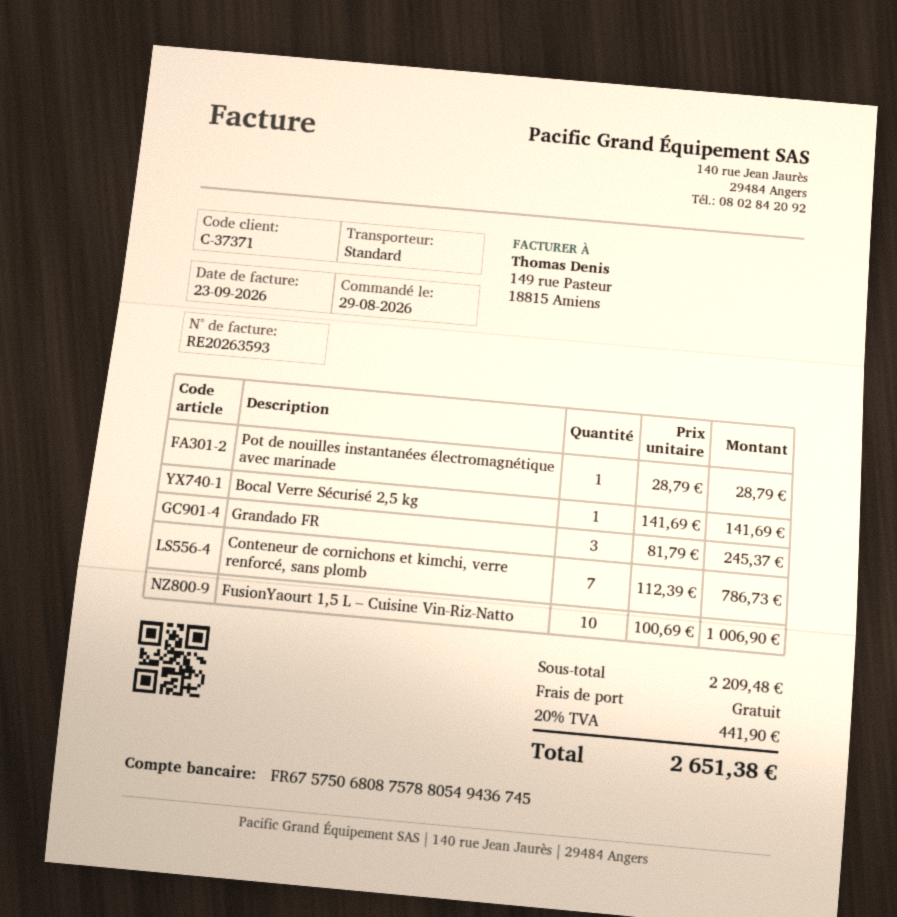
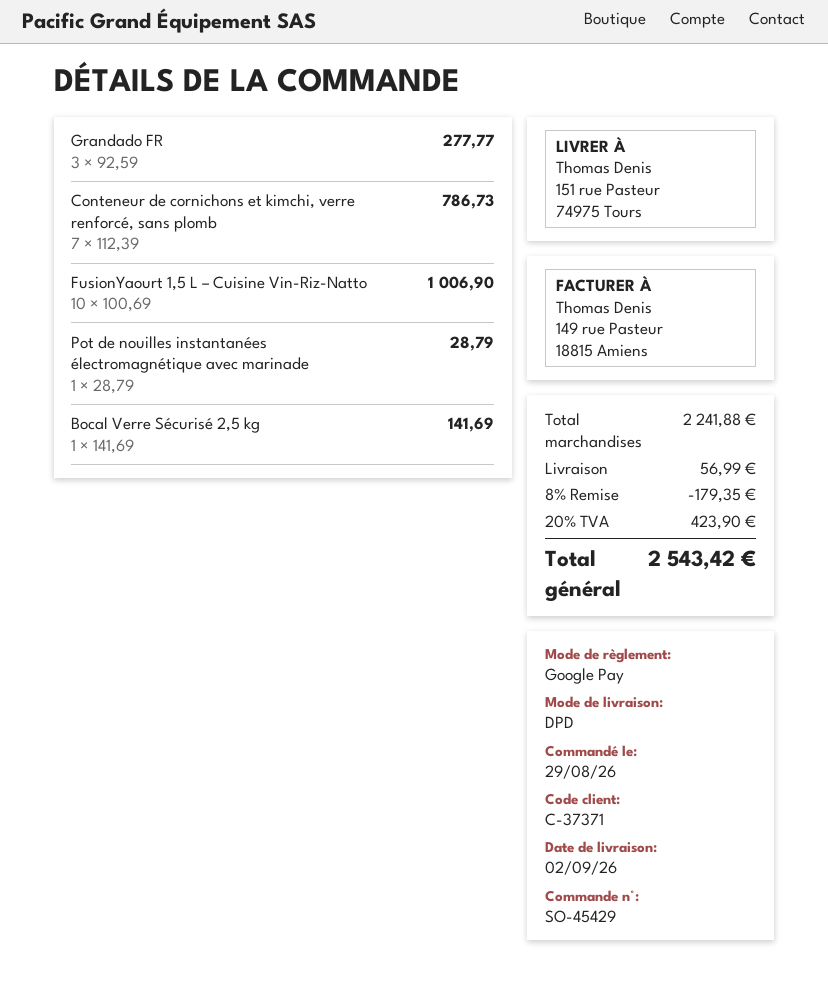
shipping method: standard -> DPD
Grandado FR: 3 x 81.79 = 245.37 -> 3 x 92.59 = 277.77
subtotal: 2209.48 -> 2241.88
discount: none -> 8% = 179.35
shipping: 0.00 -> 56.99
tax: 20% = 441.90 -> 20% = 423.90
total: 2651.38 -> 2543.42

